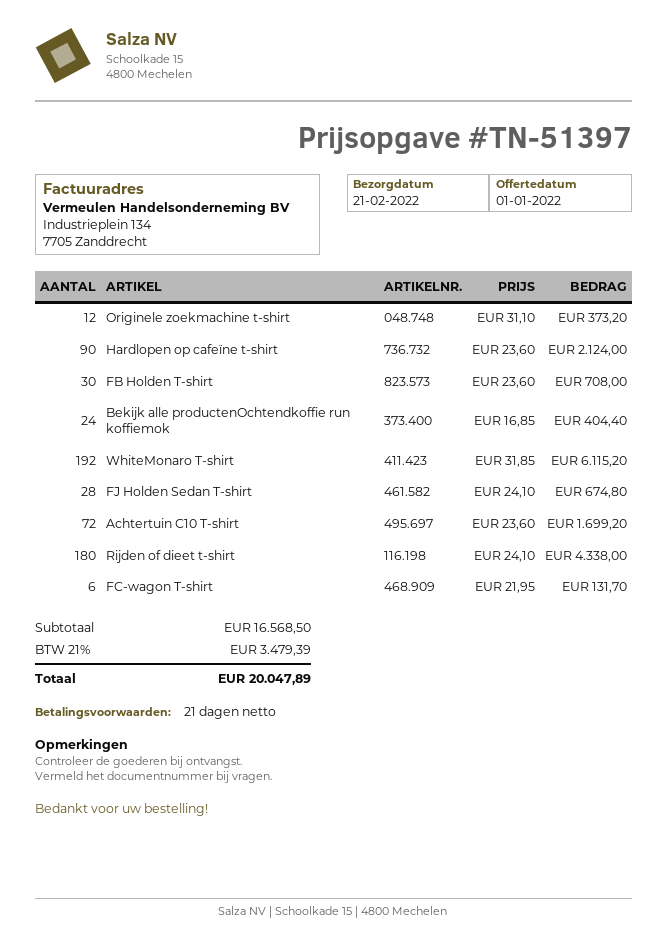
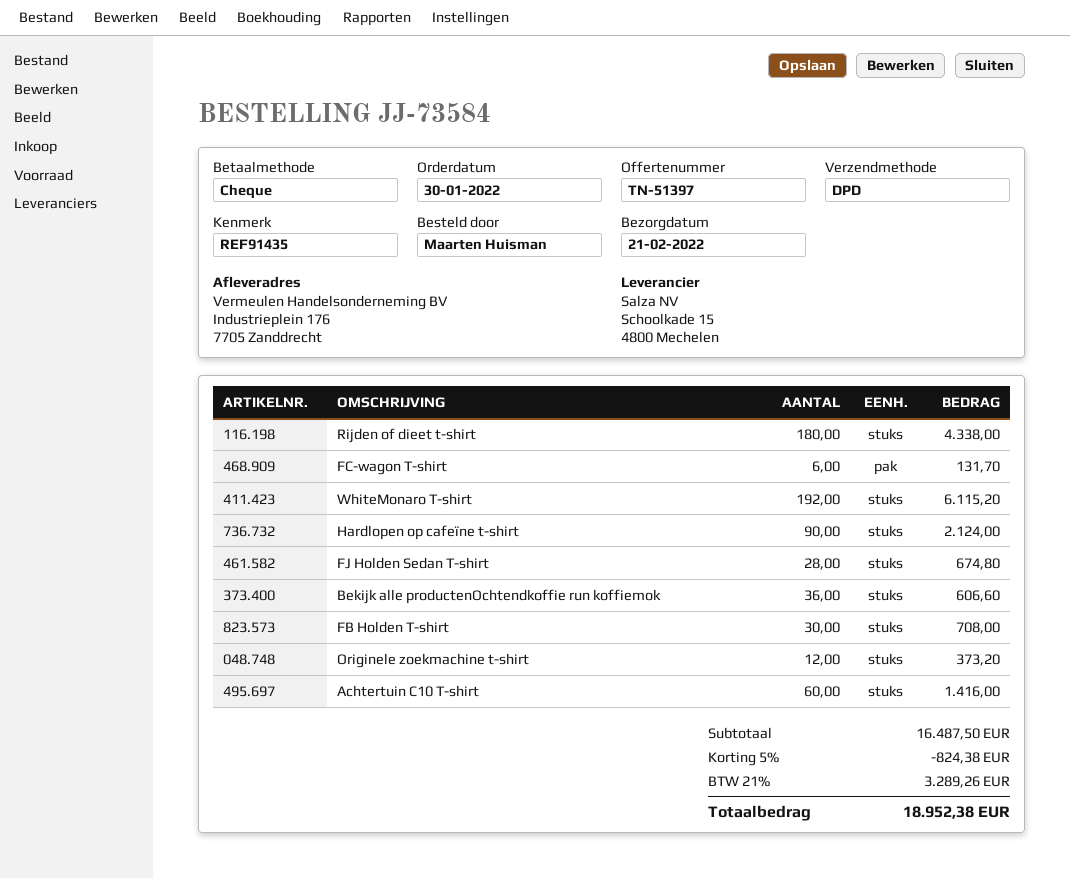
Bekijk alle productenOchtendkoffie run koffiemok: 24 for 404.40 -> 36 for 606.60
Achtertuin C10 T-shirt: 72 for 1699.20 -> 60 for 1416.00
subtotal: 16568.50 -> 16487.50
discount: none -> 5% = 824.38
tax: 21% = 3479.39 -> 21% = 3289.26
total: 20047.89 -> 18952.38

